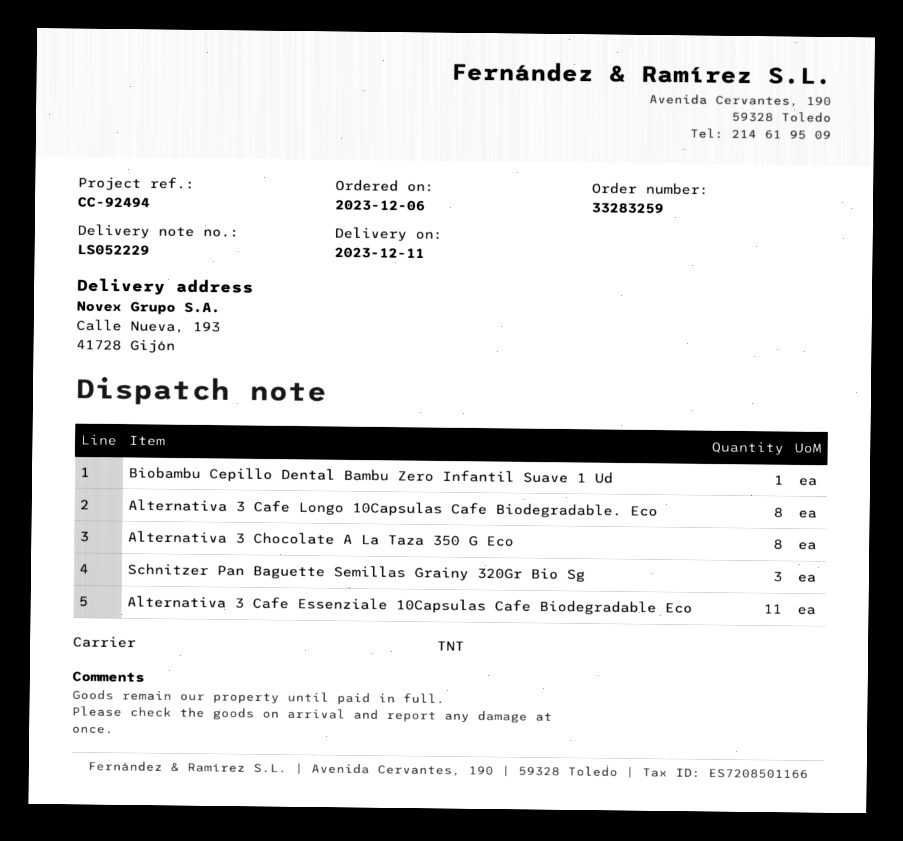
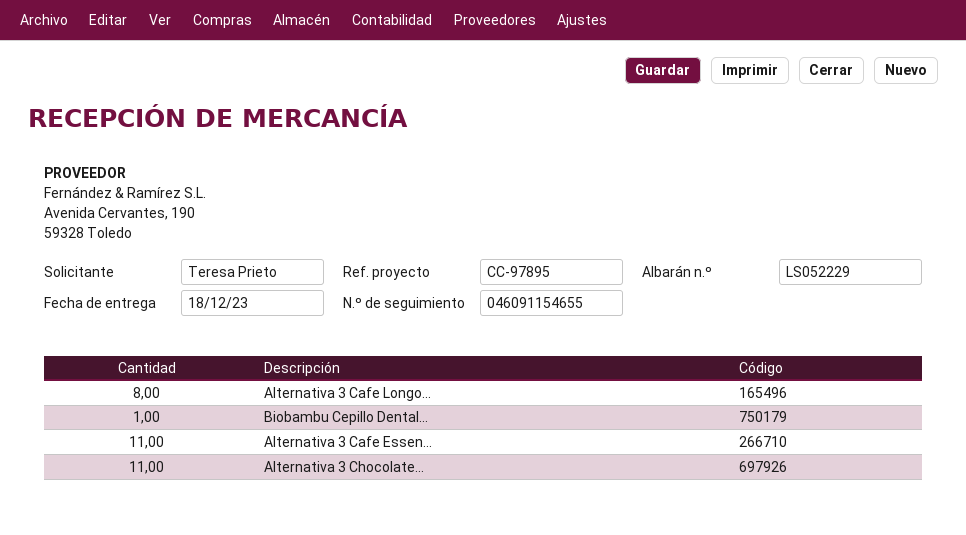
delivery date: 2023-12-11 -> 2023-12-18
reference: CC-92494 -> CC-97895
Alternativa 3 Chocolate A La Taza 350 G Eco: 8 -> 11
Schnitzer Pan Baguette Semillas Grainy 320Gr Bio Sg: 3 -> none

